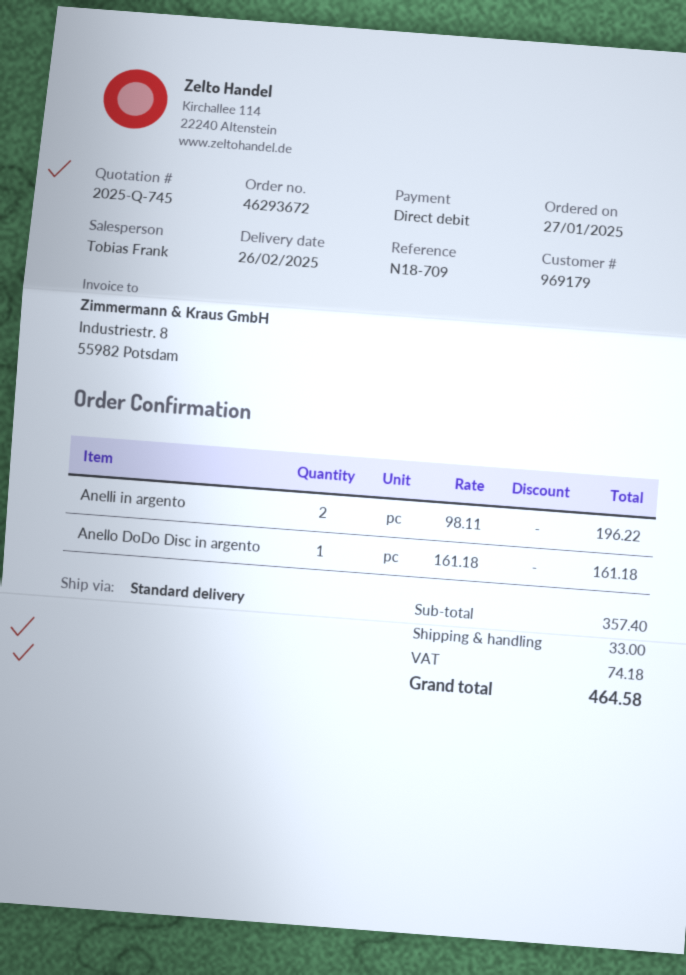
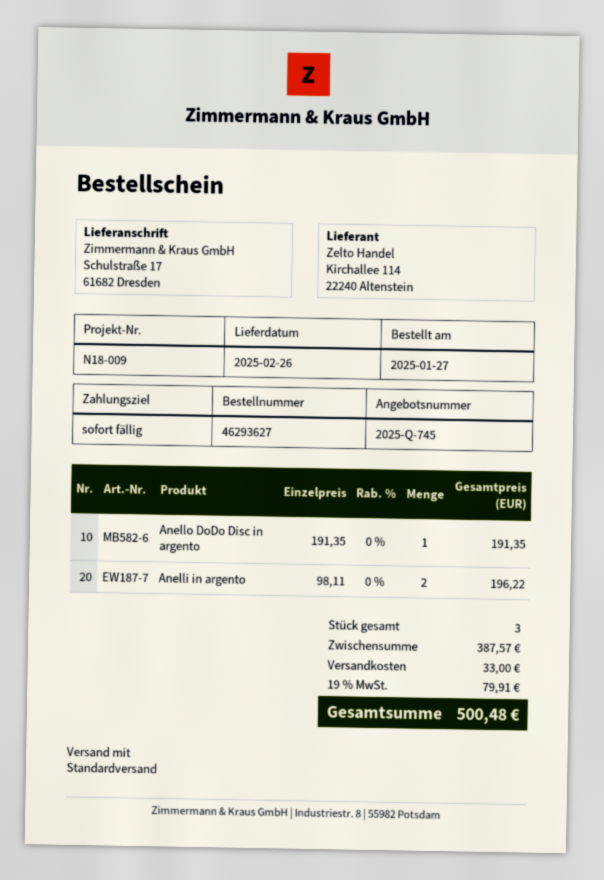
order number: 46293672 -> 46293627
reference: N18-709 -> N18-009
Anello DoDo Disc in argento: 1 x 161.18 = 161.18 -> 1 x 191.35 = 191.35
subtotal: 357.40 -> 387.57
tax: 74.18 -> 79.91
total: 464.58 -> 500.48

